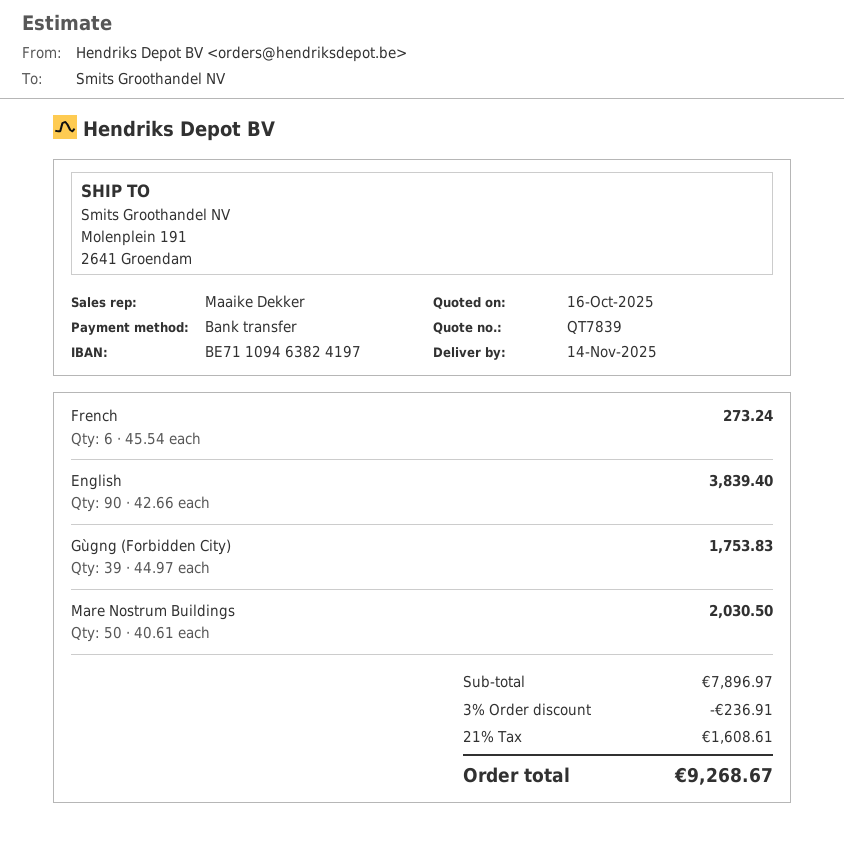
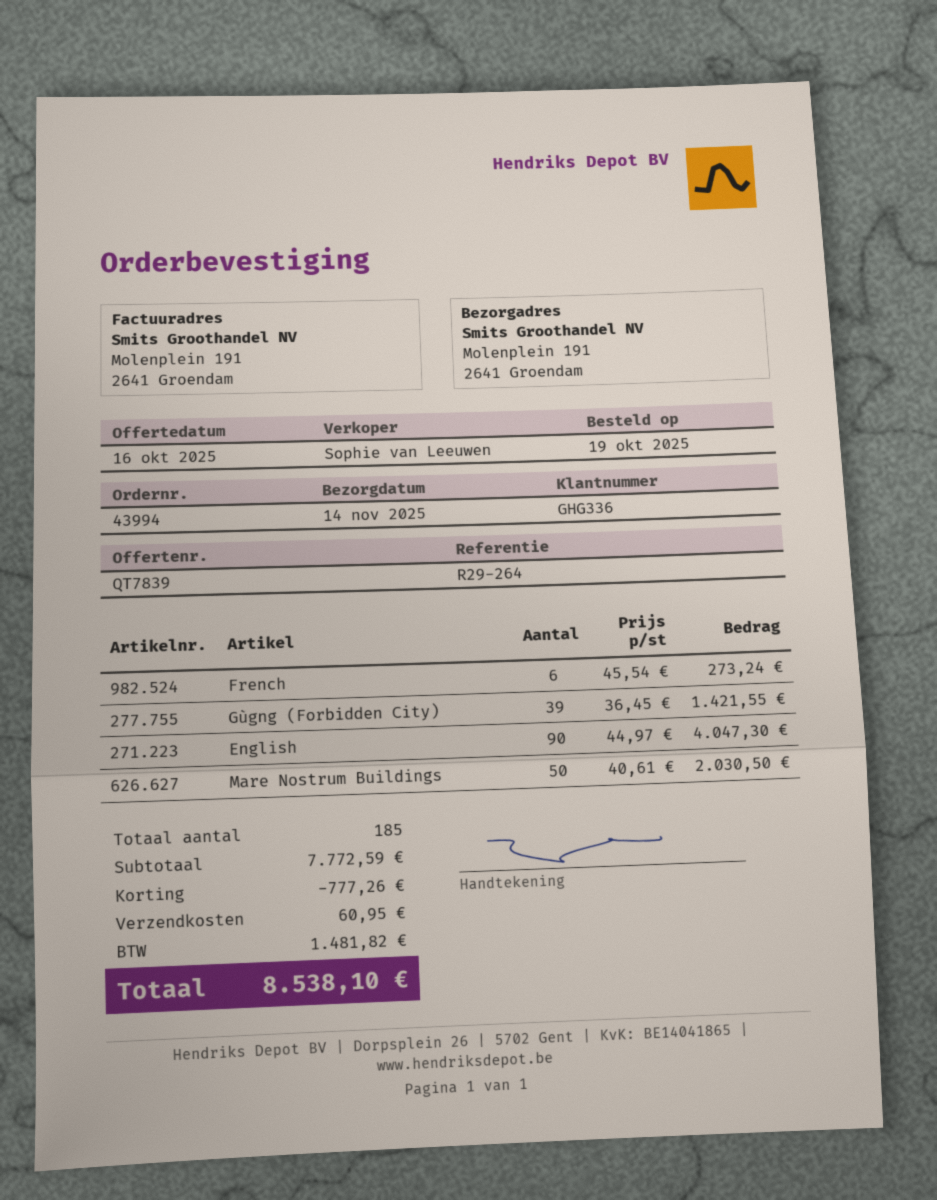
sales rep: Maaike Dekker -> Sophie van Leeuwen
English: 90 x 42.66 = 3839.40 -> 90 x 44.97 = 4047.30
Gùgng (Forbidden City): 39 x 44.97 = 1753.83 -> 39 x 36.45 = 1421.55
subtotal: 7896.97 -> 7772.59
discount: 236.91 -> 777.26
shipping: none -> 60.95
tax: 1608.61 -> 1481.82
total: 9268.67 -> 8538.10

